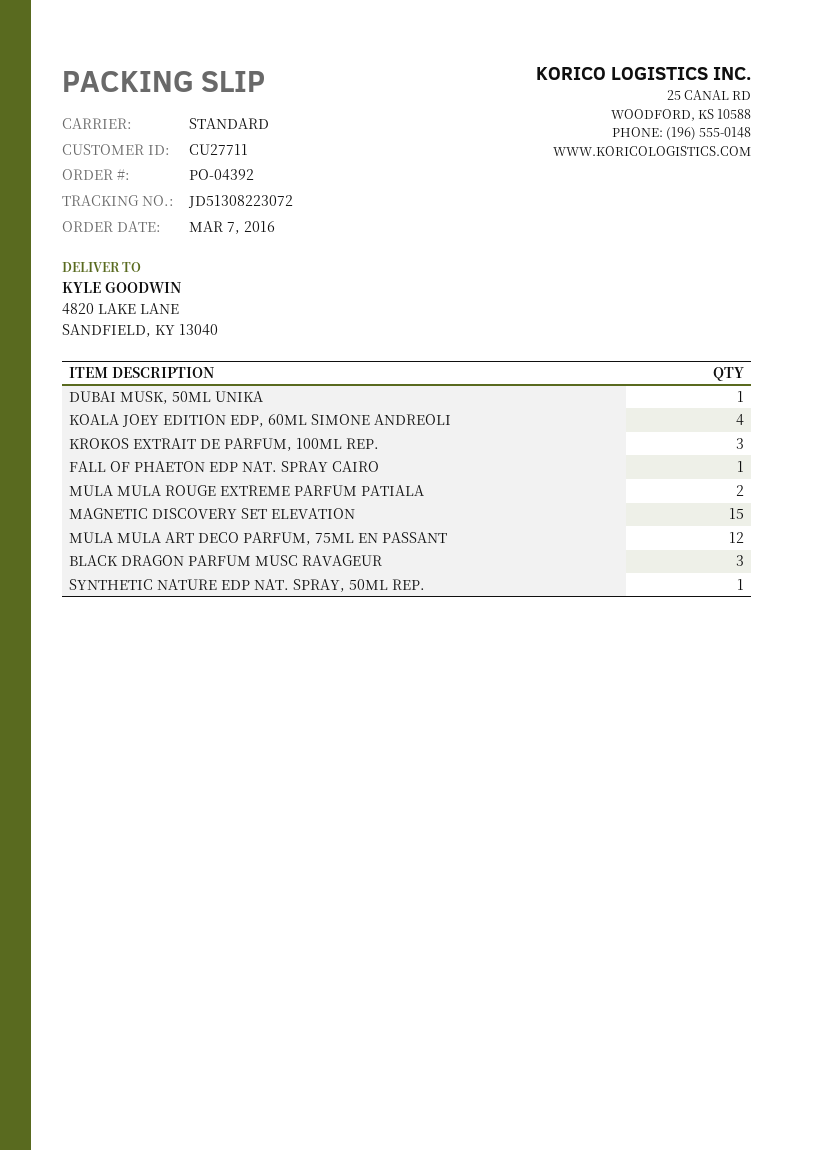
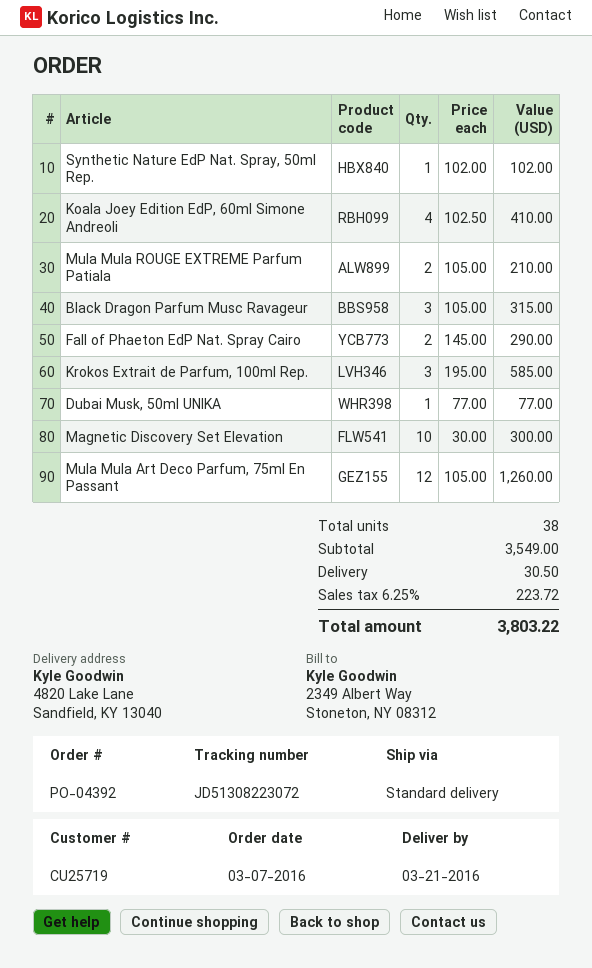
customer number: CU27711 -> CU25719
FALL OF PHAETON EDP NAT. SPRAY CAIRO: 1 -> 2
MAGNETIC DISCOVERY SET ELEVATION: 15 -> 10

